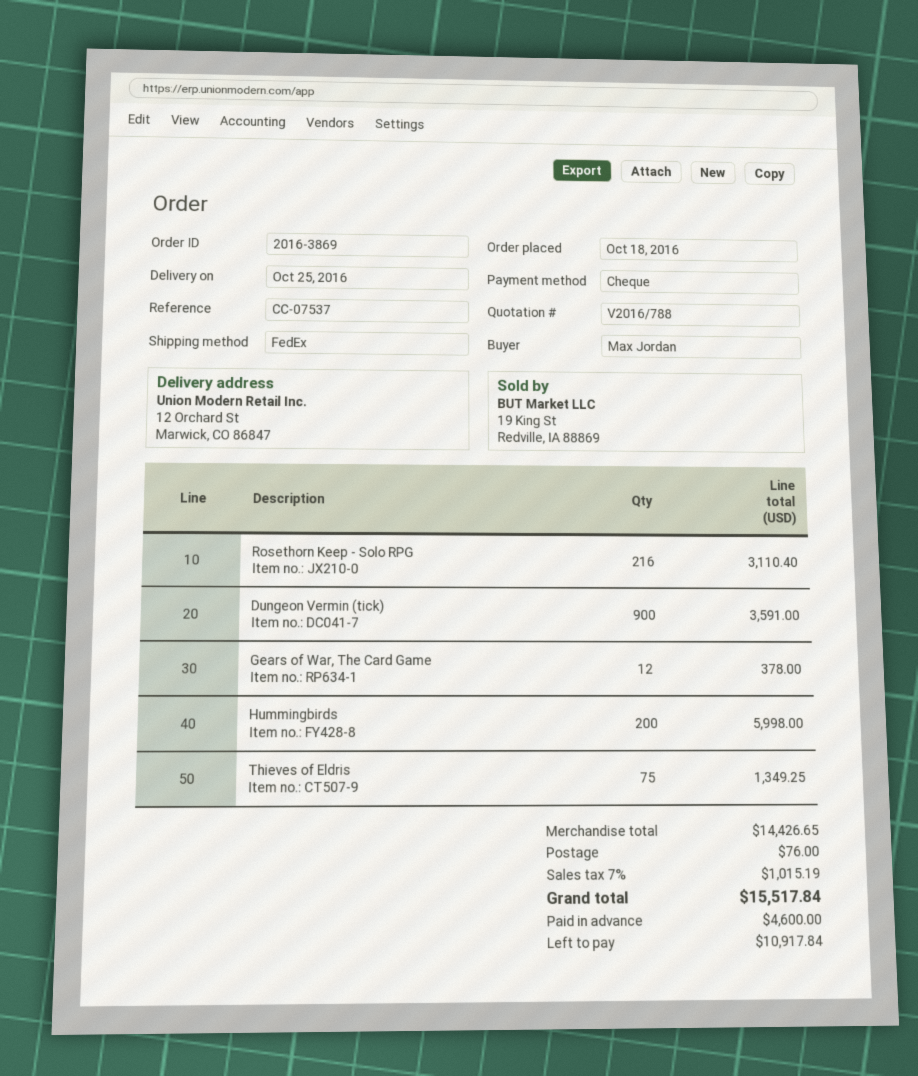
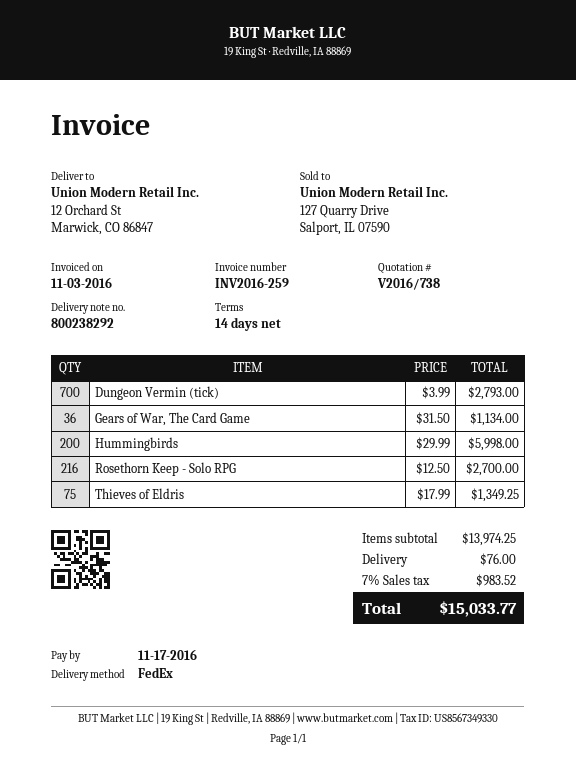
quote number: V2016/788 -> V2016/738
Rosethorn Keep - Solo RPG: 216 for 3110.40 -> 216 for 2700.00
Dungeon Vermin (tick): 900 for 3591.00 -> 700 for 2793.00
Gears of War, The Card Game: 12 for 378.00 -> 36 for 1134.00
subtotal: 14426.65 -> 13974.25
tax: 7% = 1015.19 -> 7% = 983.52
total: 15517.84 -> 15033.77

